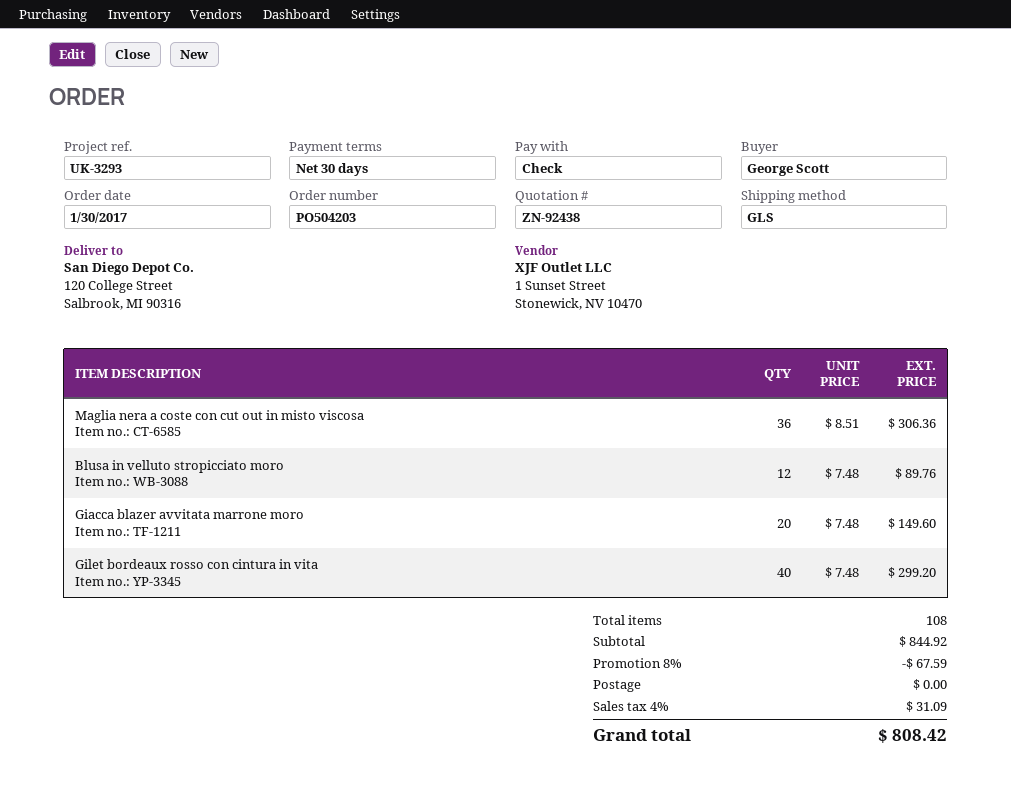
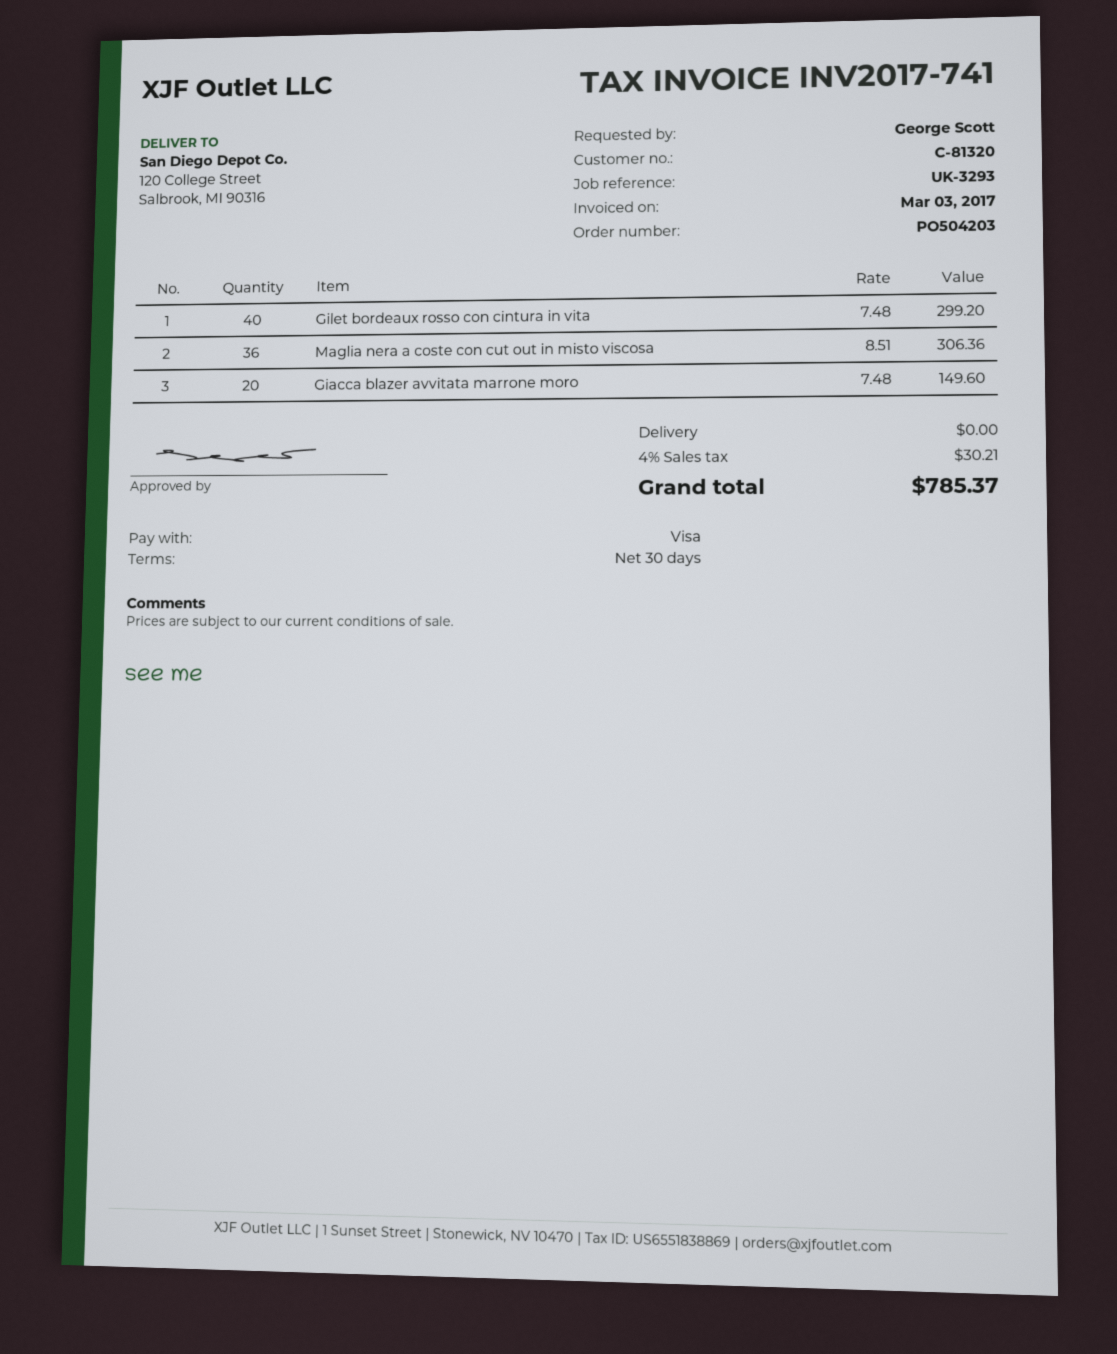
payment method: cheque -> Visa
Blusa in velluto stropicciato moro: 12 x 7.48 = 89.76 -> none
discount: 8% = 67.59 -> none
tax: 4% = 31.09 -> 4% = 30.21
total: 808.42 -> 785.37

